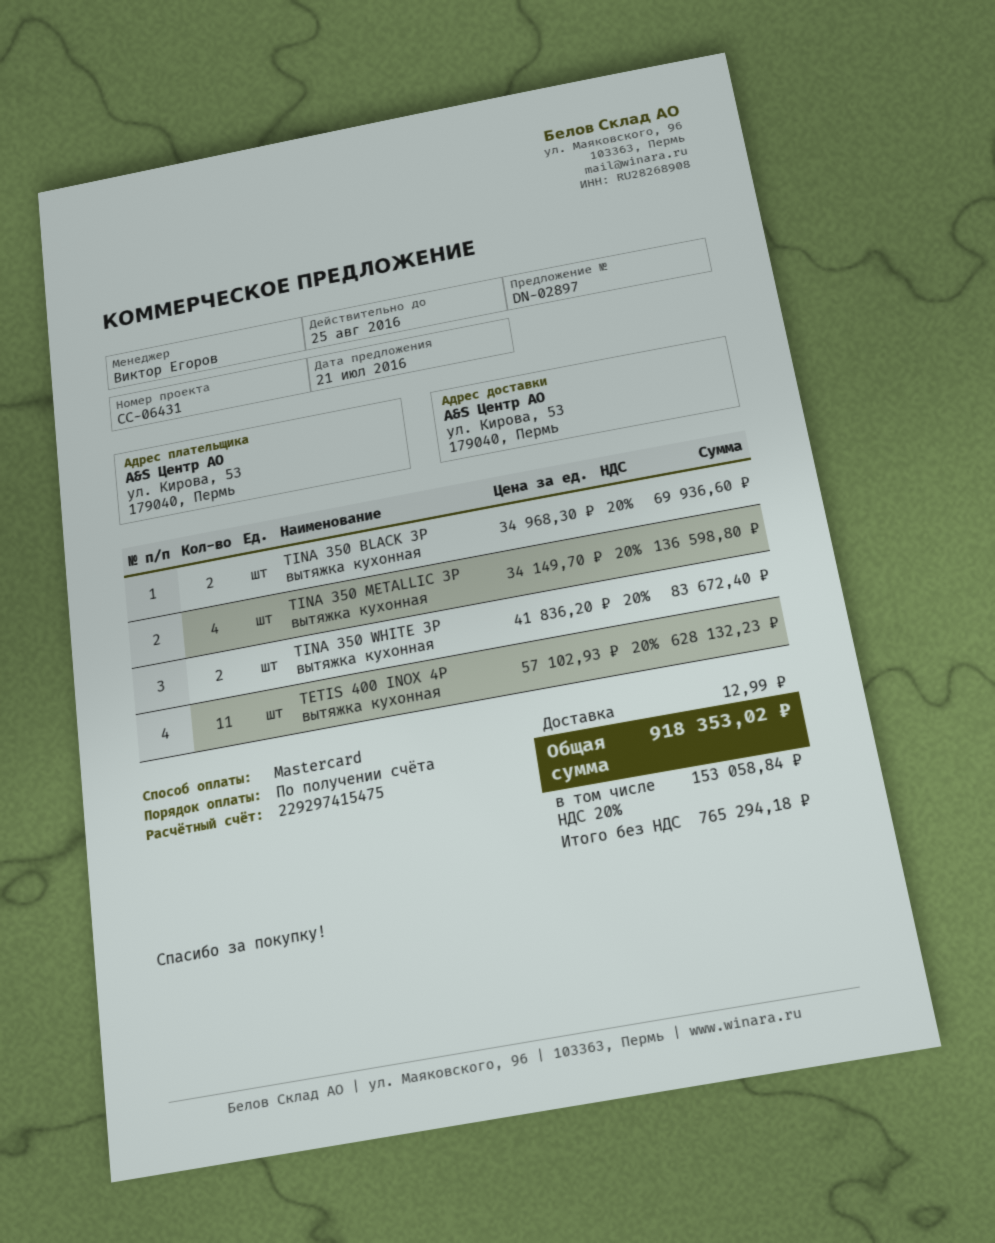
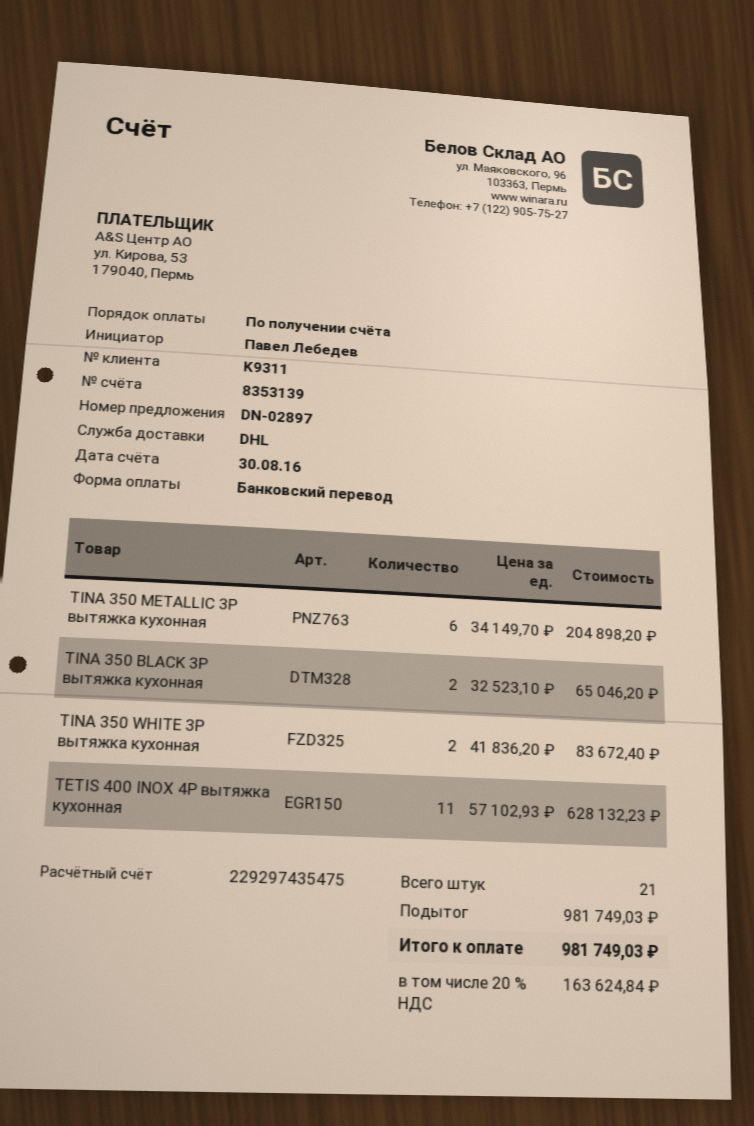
payment method: Mastercard -> bank transfer
bank account: 229297415475 -> 229297435475
TINA 350 BLACK 3P вытяжка кухонная: 2 x 34968.30 = 69936.60 -> 2 x 32523.10 = 65046.20
TINA 350 METALLIC 3P вытяжка кухонная: 4 x 34149.70 = 136598.80 -> 6 x 34149.70 = 204898.20
shipping: 12.99 -> none
tax: 20% = 153058.84 -> 20% = 163624.84
total: 918353.02 -> 981749.03

